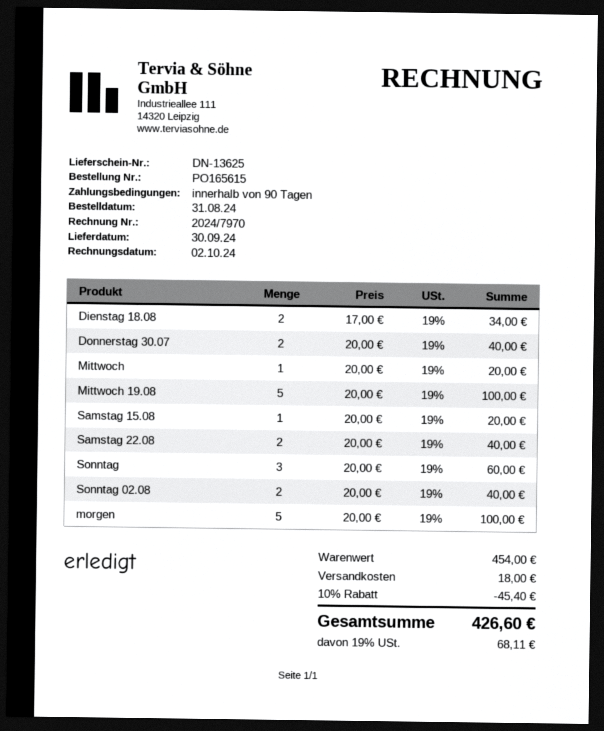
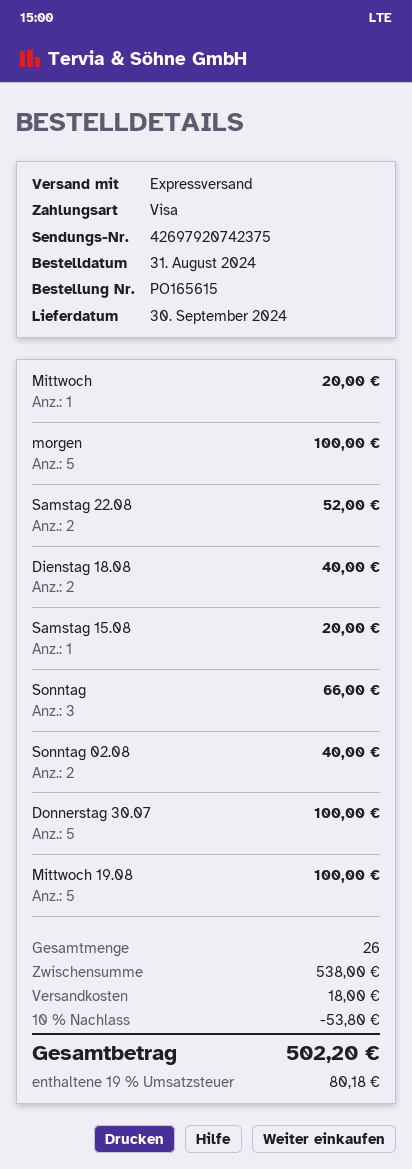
Dienstag 18.08: 2 for 34.00 -> 2 for 40.00
Donnerstag 30.07: 2 for 40.00 -> 5 for 100.00
Samstag 22.08: 2 for 40.00 -> 2 for 52.00
Sonntag: 3 for 60.00 -> 3 for 66.00
subtotal: 454.00 -> 538.00
discount: 10% = 45.40 -> 10% = 53.80
tax: 19% = 68.11 -> 19% = 80.18
total: 426.60 -> 502.20

